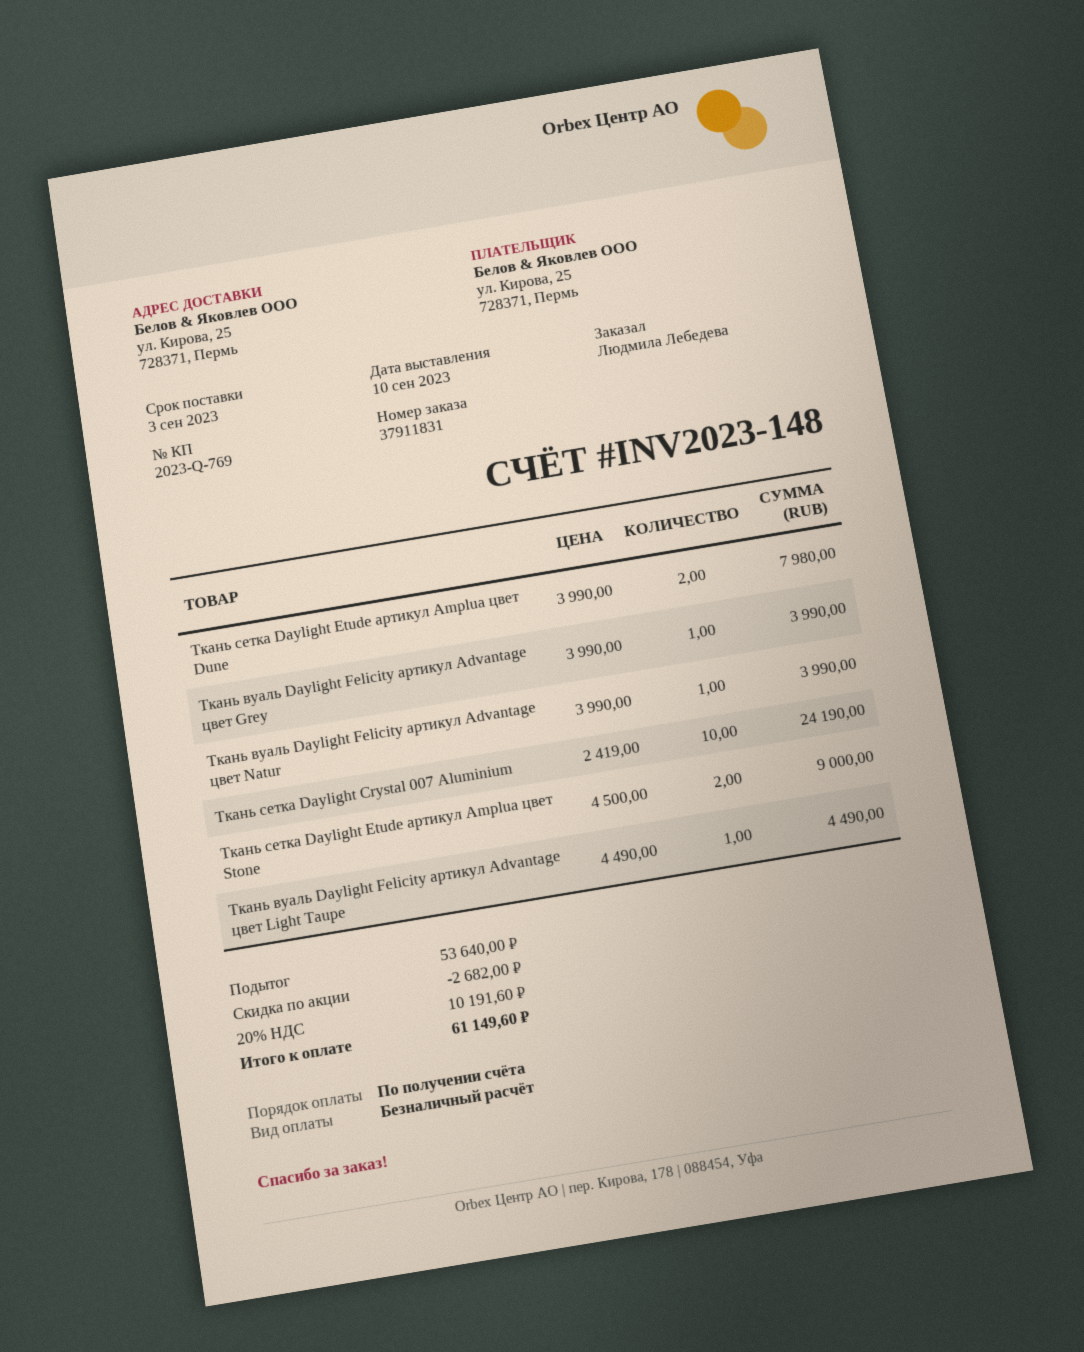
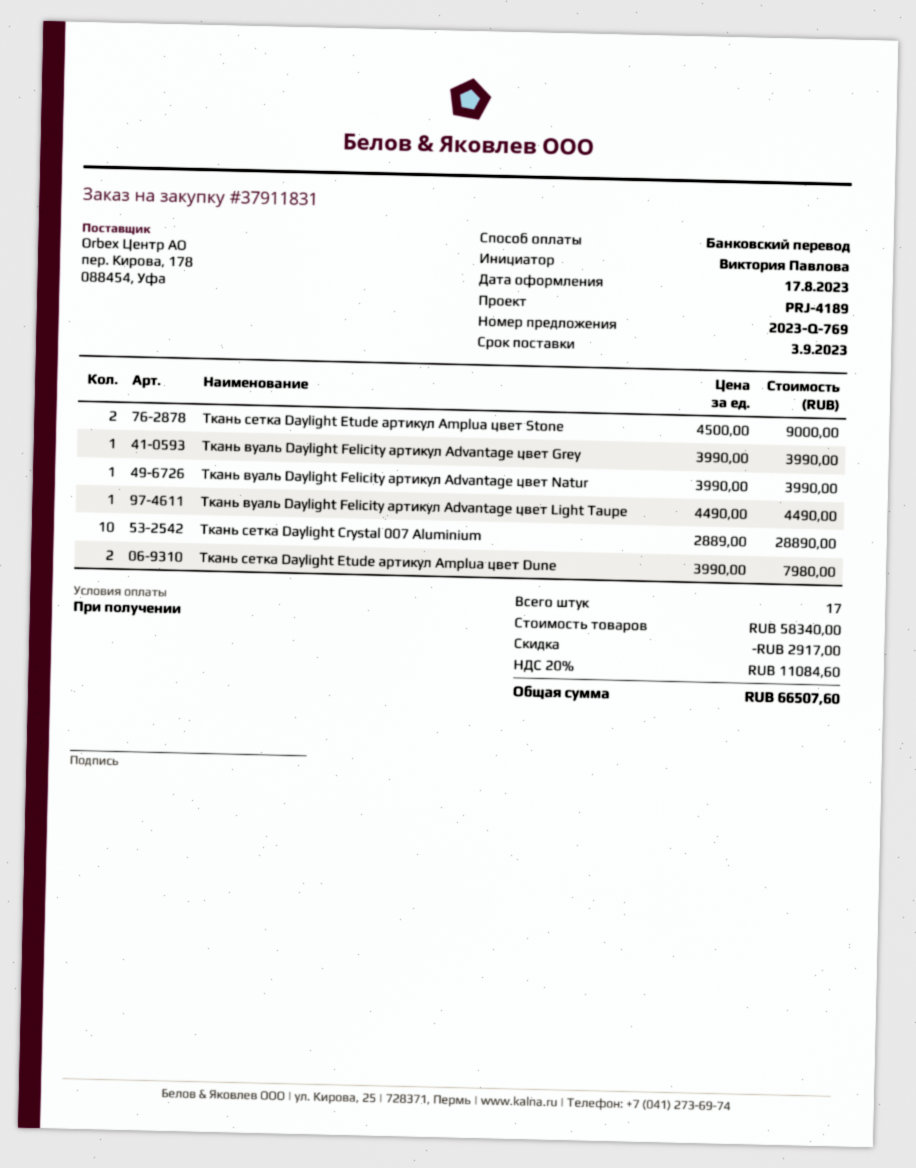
ordered by: Людмила Лебедева -> Виктория Павлова
Ткань сетка Daylight Crystal 007 Aluminium: 10 x 2419.00 = 24190.00 -> 10 x 2889.00 = 28890.00
subtotal: 53640.00 -> 58340.00
discount: 2682.00 -> 2917.00
tax: 20% = 10191.60 -> 20% = 11084.60
total: 61149.60 -> 66507.60

